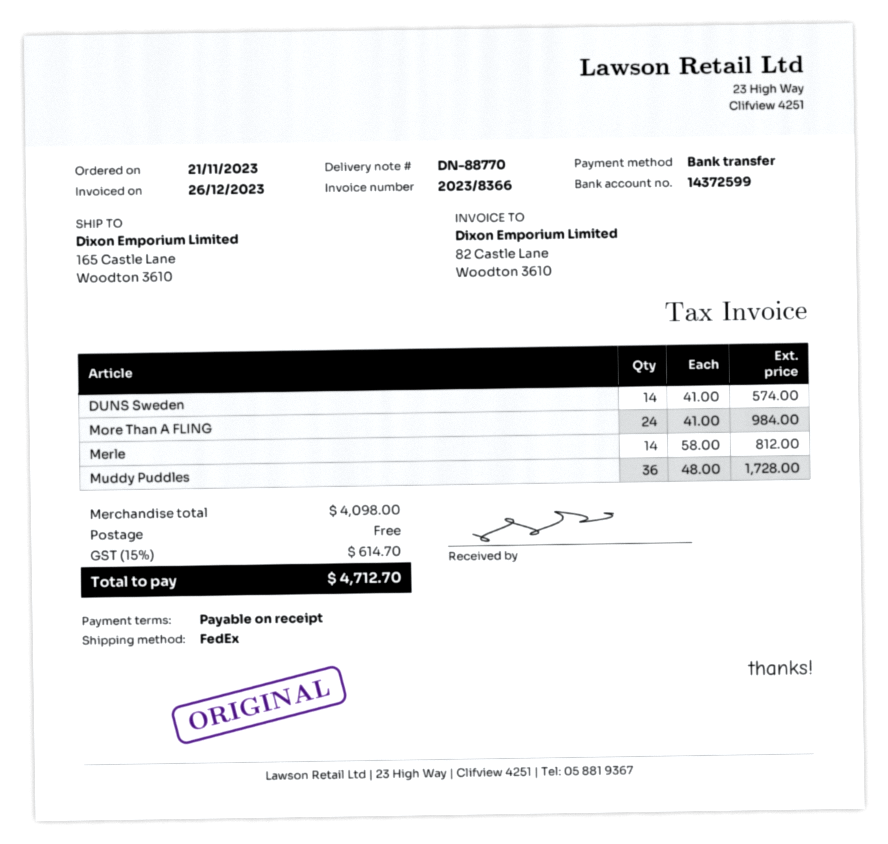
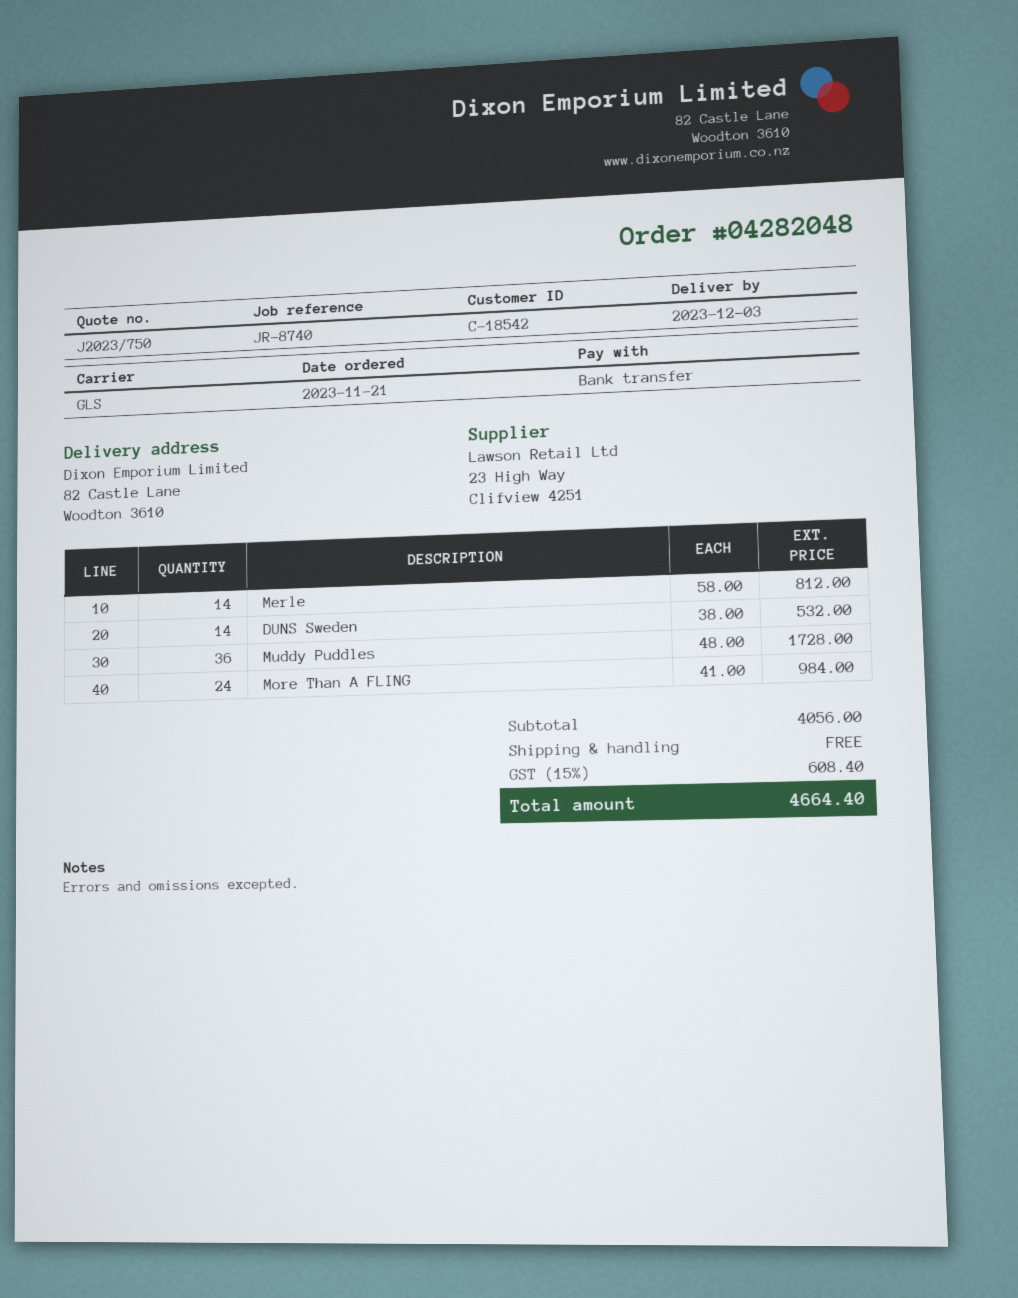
shipping method: FedEx -> GLS
ship to: 165 Castle Lane, Woodton 3610 -> 82 Castle Lane, Woodton 3610
DUNS Sweden: 14 x 41.00 = 574.00 -> 14 x 38.00 = 532.00
subtotal: 4098.00 -> 4056.00
tax: 15% = 614.70 -> 15% = 608.40
total: 4712.70 -> 4664.40

